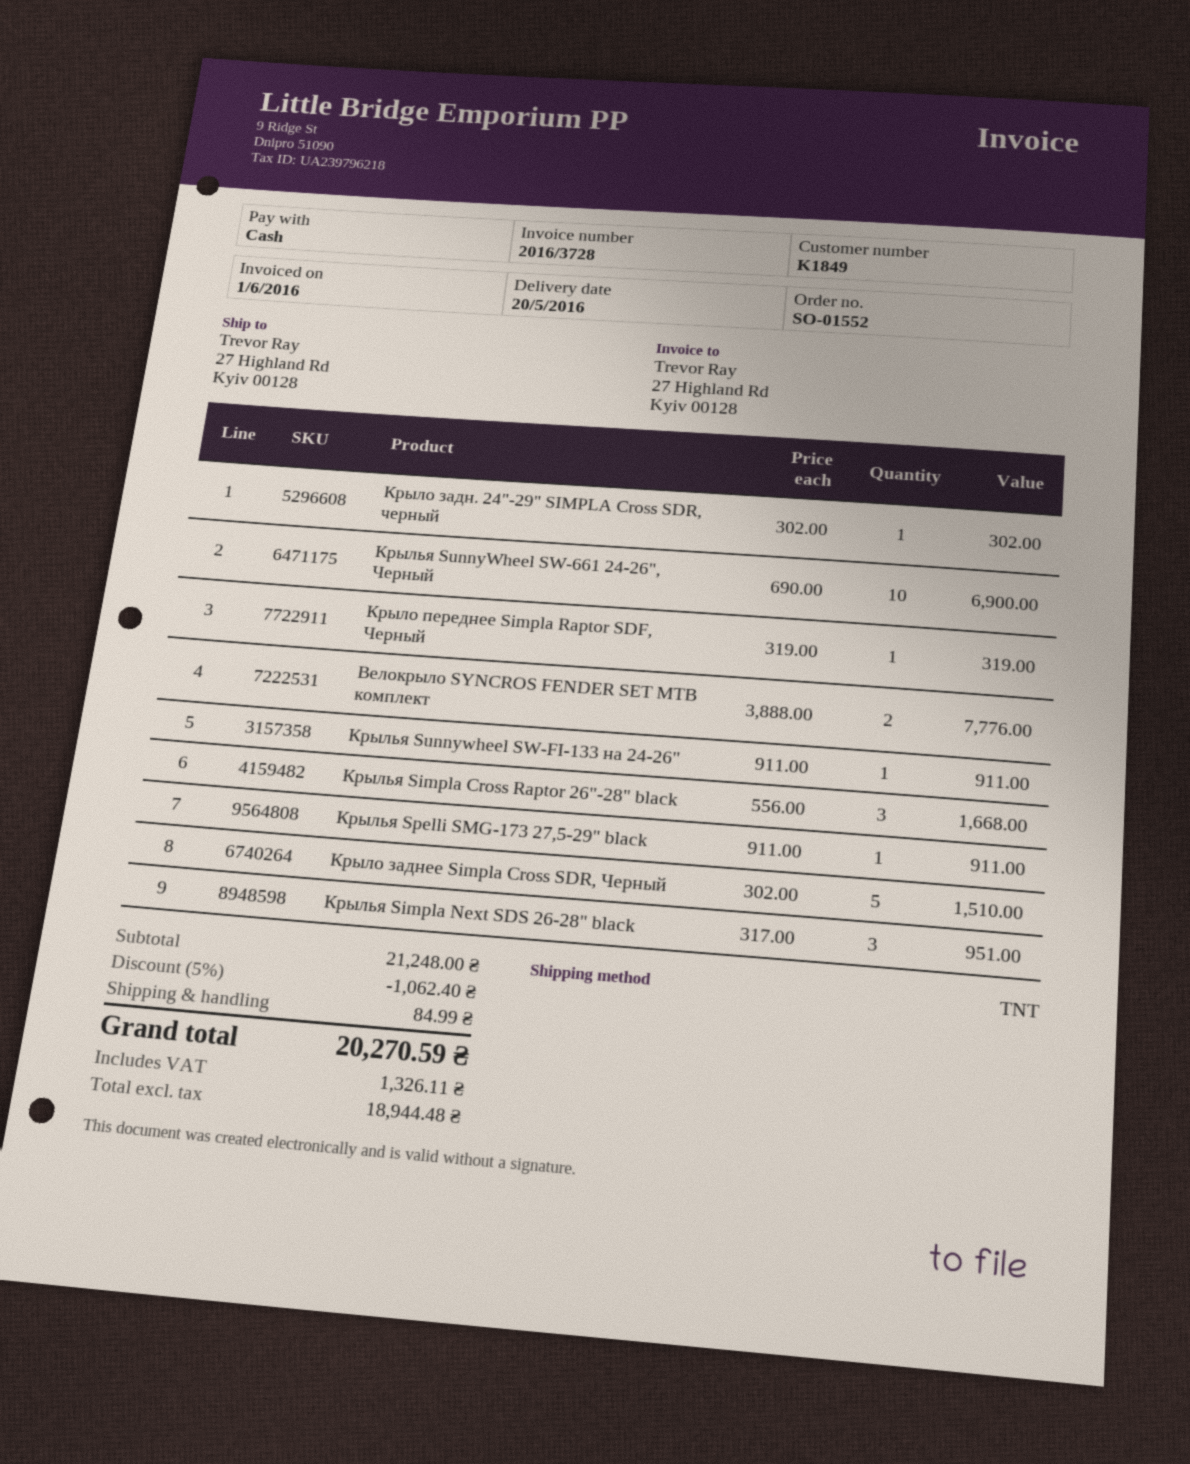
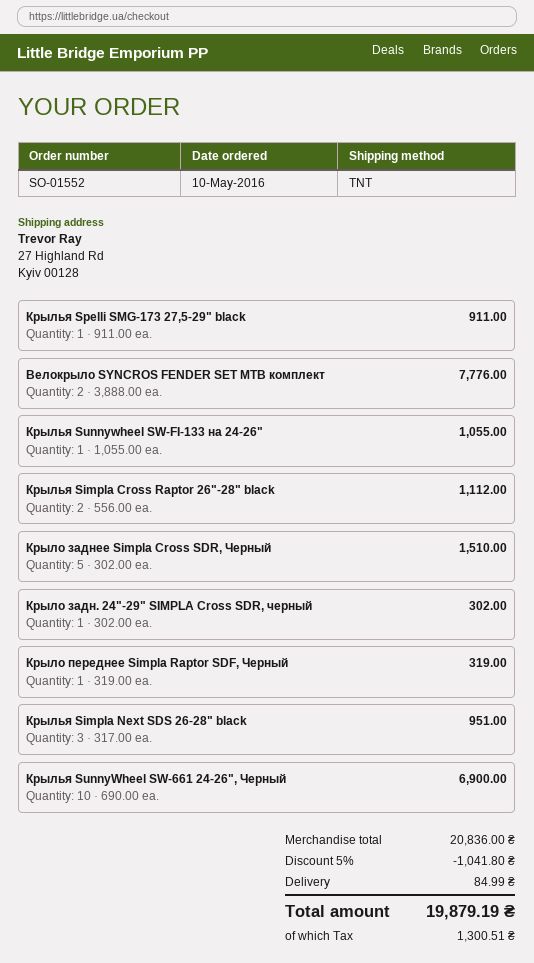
Крылья Sunnywheel SW-FI-133 на 24-26": 1 x 911.00 = 911.00 -> 1 x 1055.00 = 1055.00
Крылья Simpla Cross Raptor 26"-28" black: 3 x 556.00 = 1668.00 -> 2 x 556.00 = 1112.00
subtotal: 21248.00 -> 20836.00
discount: 5% = 1062.40 -> 5% = 1041.80
tax: 1326.11 -> 1300.51
total: 20270.59 -> 19879.19

